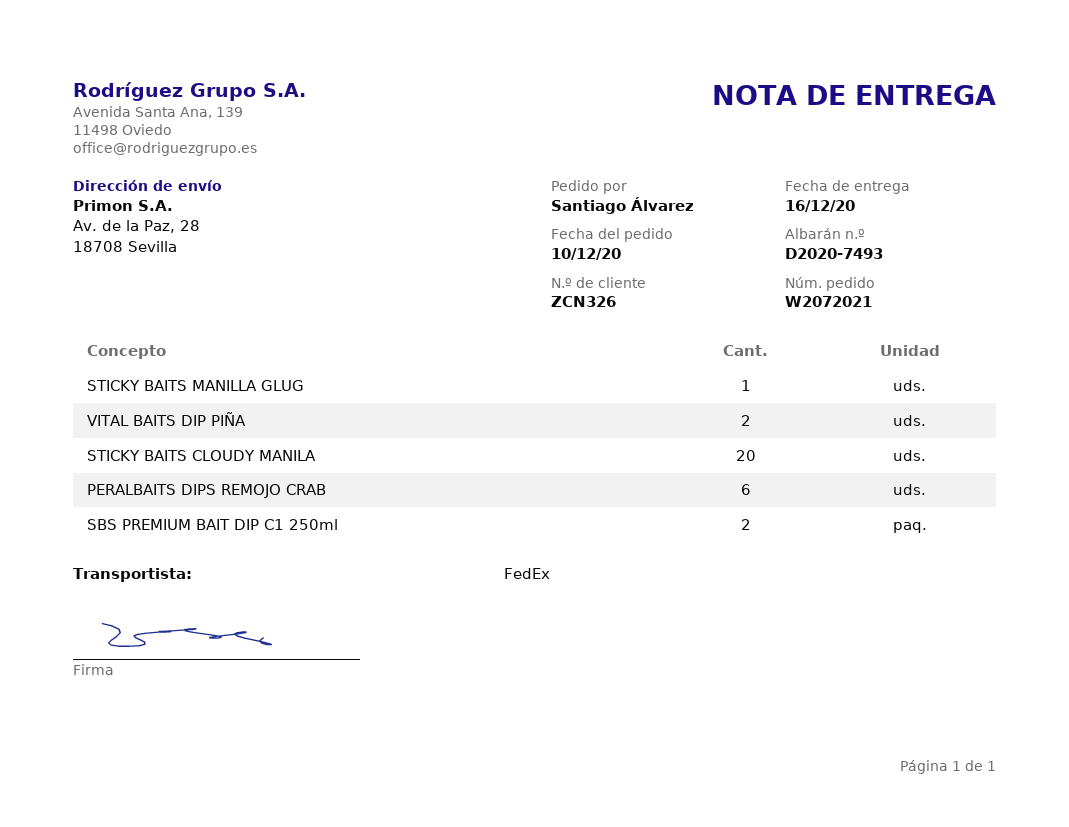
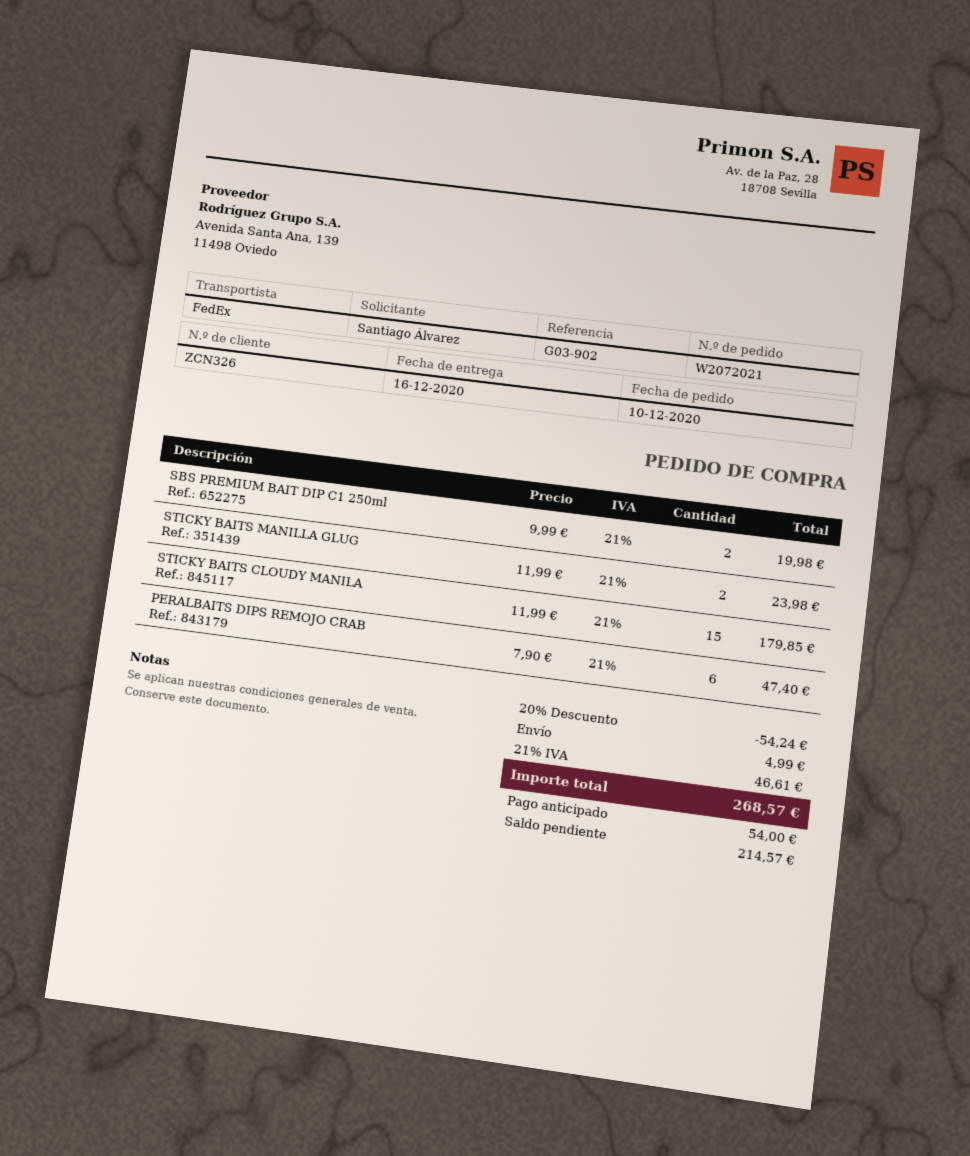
STICKY BAITS MANILLA GLUG: 1 -> 2
VITAL BAITS DIP PIÑA: 2 -> none
STICKY BAITS CLOUDY MANILA: 20 -> 15

